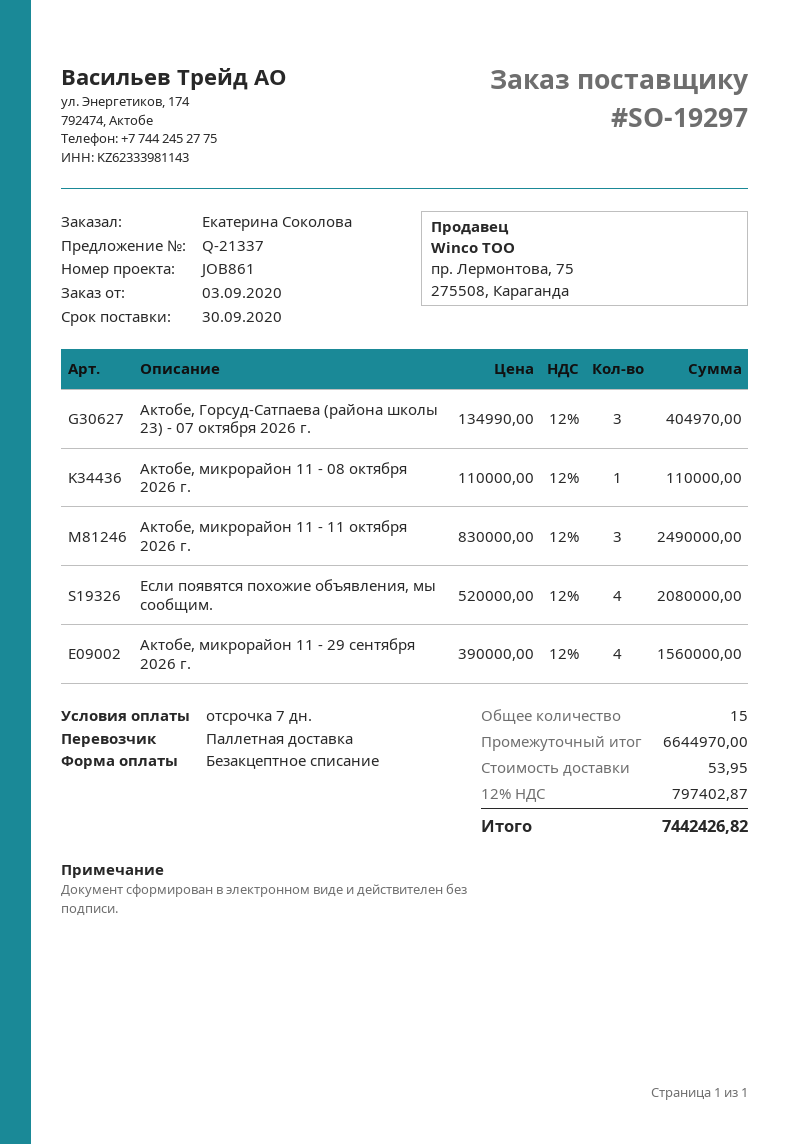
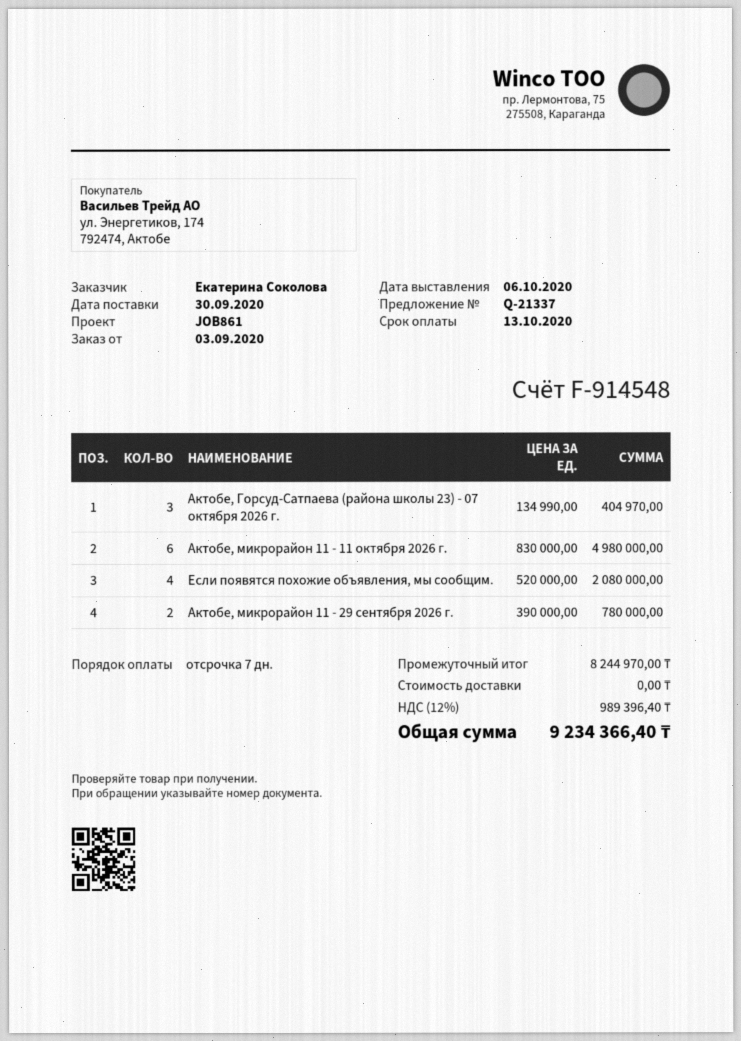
Актобе, микрорайон 11 - 08 октября 2026 г.: 1 x 110000.00 = 110000.00 -> none
Актобе, микрорайон 11 - 11 октября 2026 г.: 3 x 830000.00 = 2490000.00 -> 6 x 830000.00 = 4980000.00
Актобе, микрорайон 11 - 29 сентября 2026 г.: 4 x 390000.00 = 1560000.00 -> 2 x 390000.00 = 780000.00
subtotal: 6644970.00 -> 8244970.00
shipping: 53.95 -> 0.00
tax: 12% = 797402.87 -> 12% = 989396.40
total: 7442426.82 -> 9234366.40

